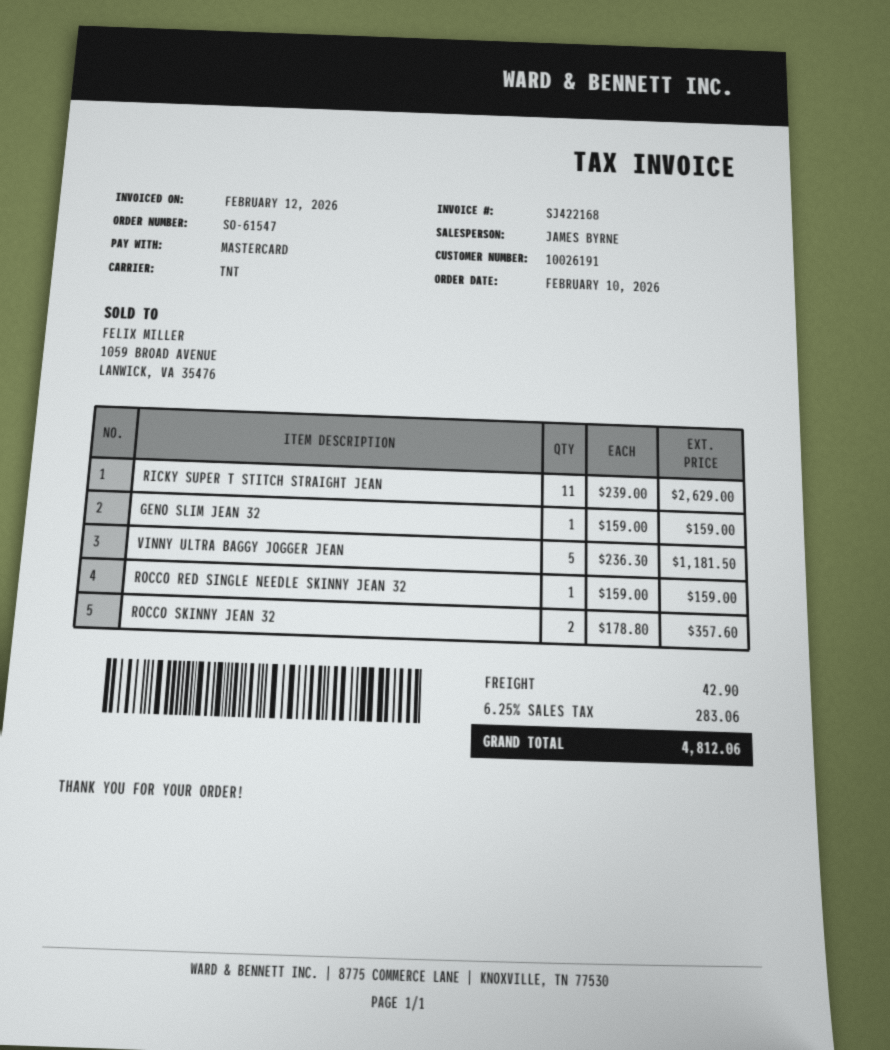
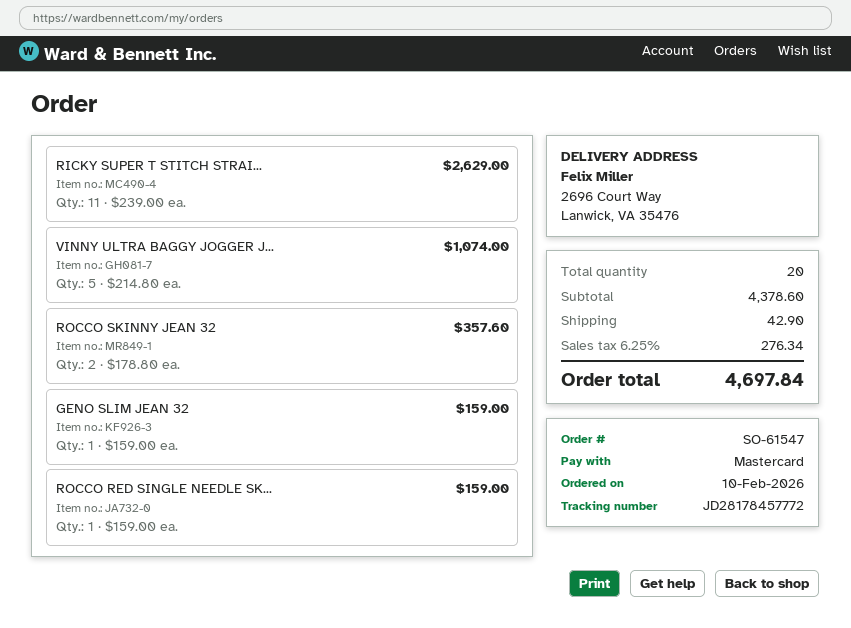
VINNY ULTRA BAGGY JOGGER JEAN: 5 x 236.30 = 1181.50 -> 5 x 214.80 = 1074.00
tax: 6.25% = 283.06 -> 6.25% = 276.34
total: 4812.06 -> 4697.84

